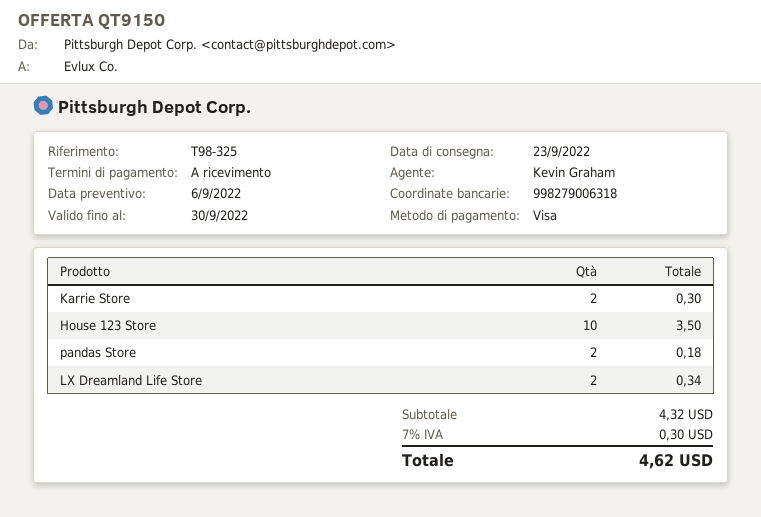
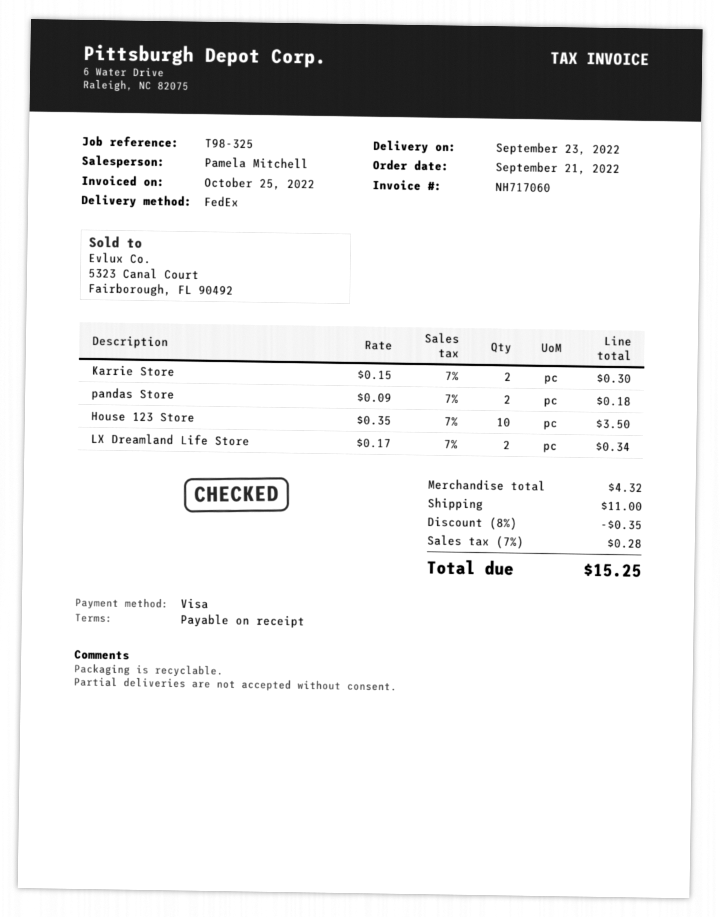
sales rep: Kevin Graham -> Pamela Mitchell
discount: none -> 8% = 0.35
shipping: none -> 11.00
tax: 7% = 0.30 -> 7% = 0.28
total: 4.62 -> 15.25

